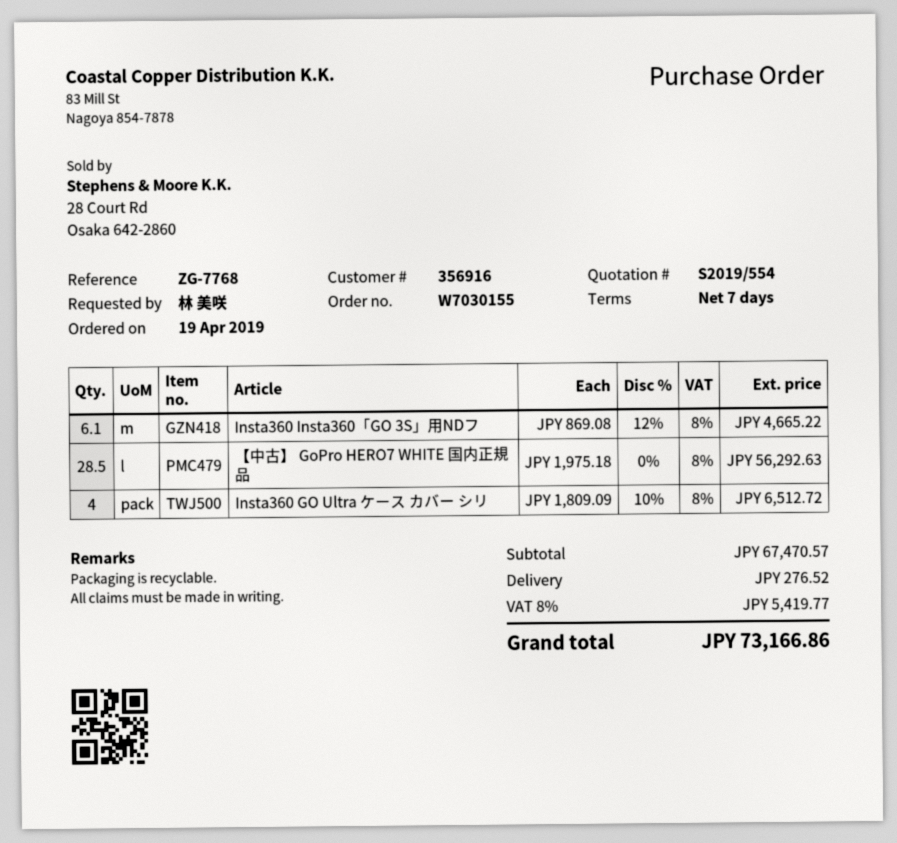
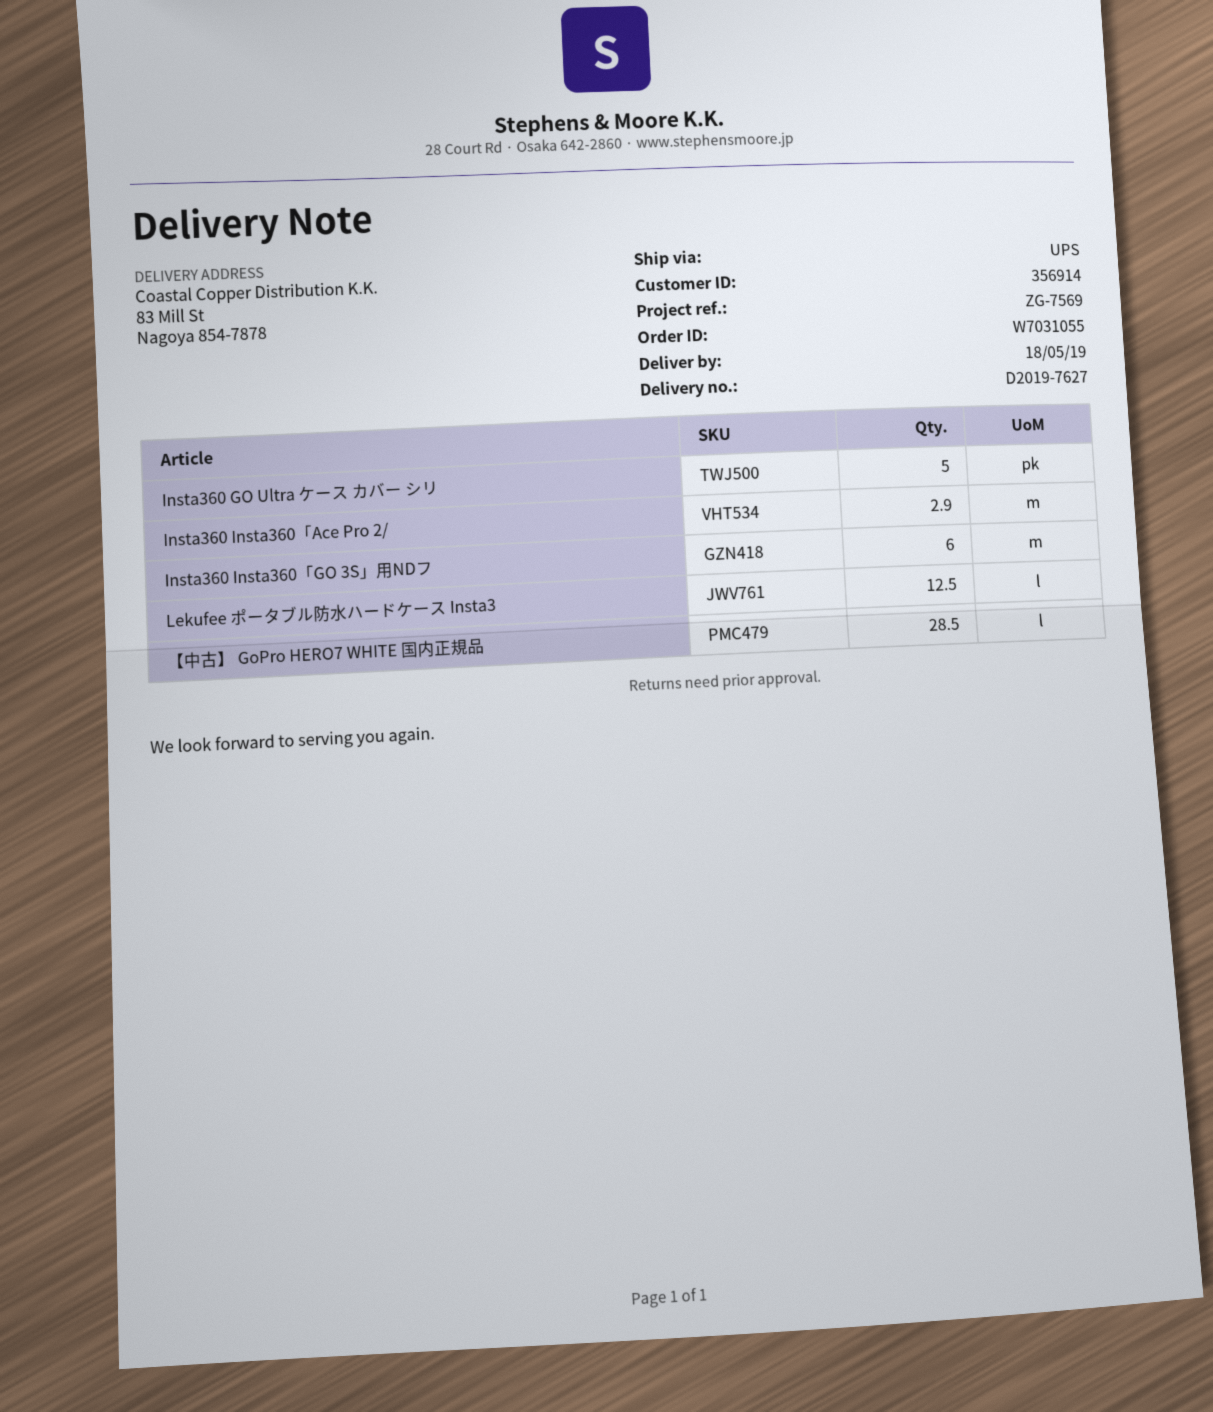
order number: W7030155 -> W7031055
customer number: 356916 -> 356914
reference: ZG-7768 -> ZG-7569
Insta360 Insta360「GO 3S」用NDフ: 6.1 -> 6
Insta360 GO Ultra ケース カバー シリ: 4 -> 5
Insta360 Insta360「Ace Pro 2/: none -> 2.9
Lekufee ポータブル防水ハードケース Insta3: none -> 12.5

